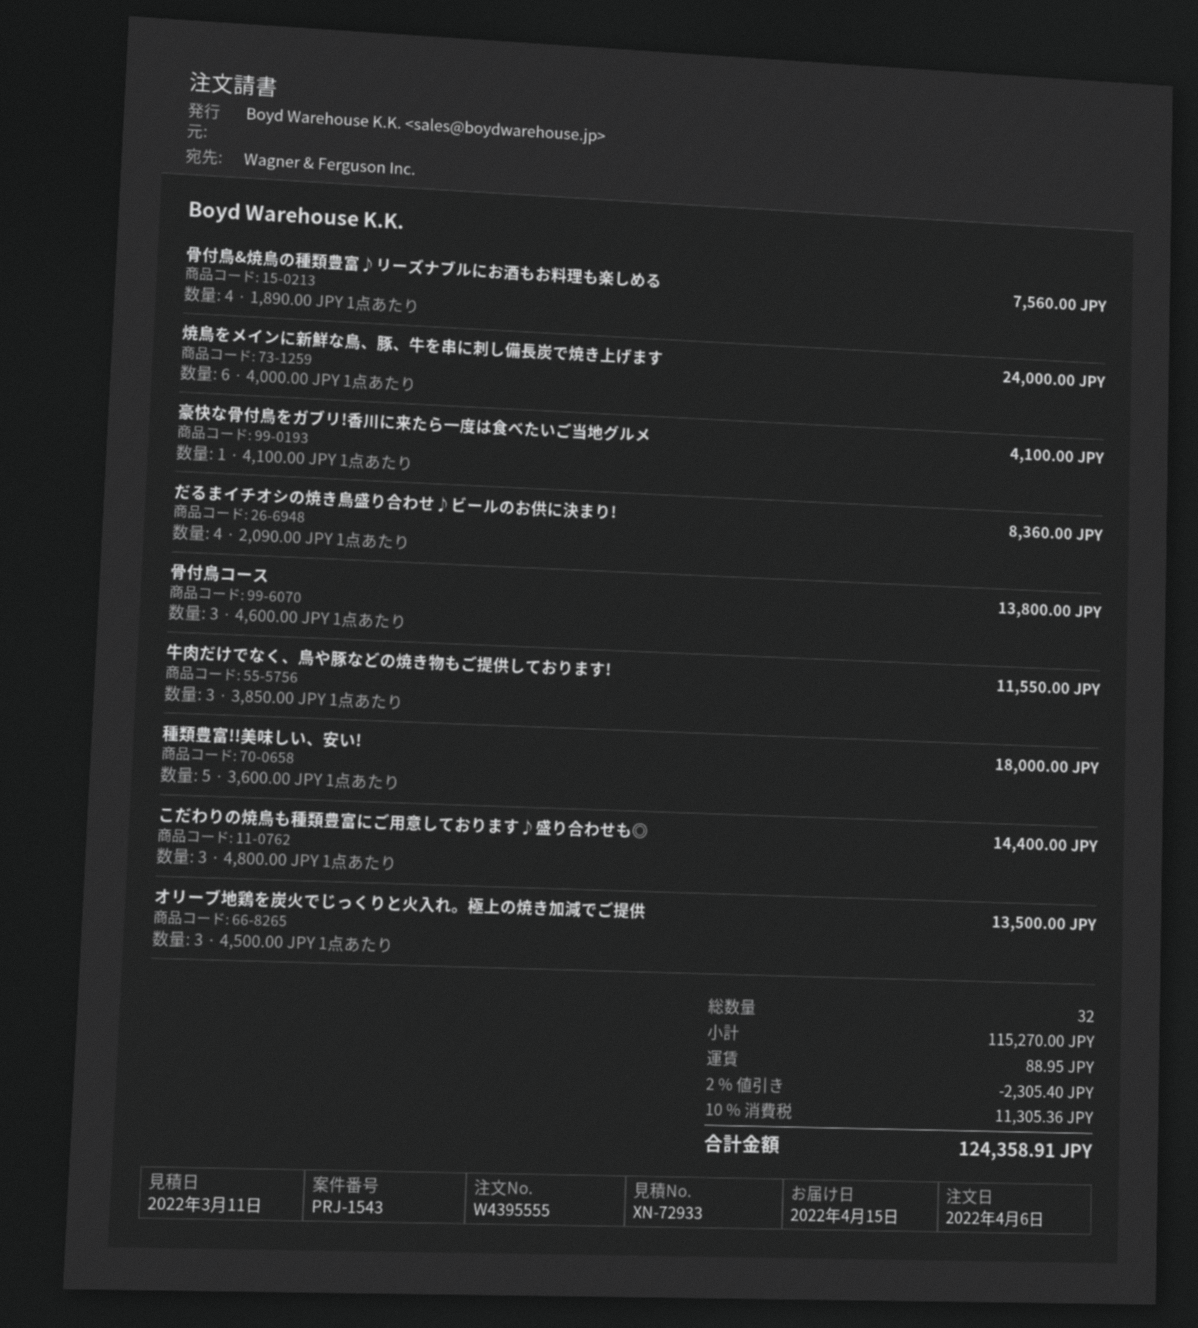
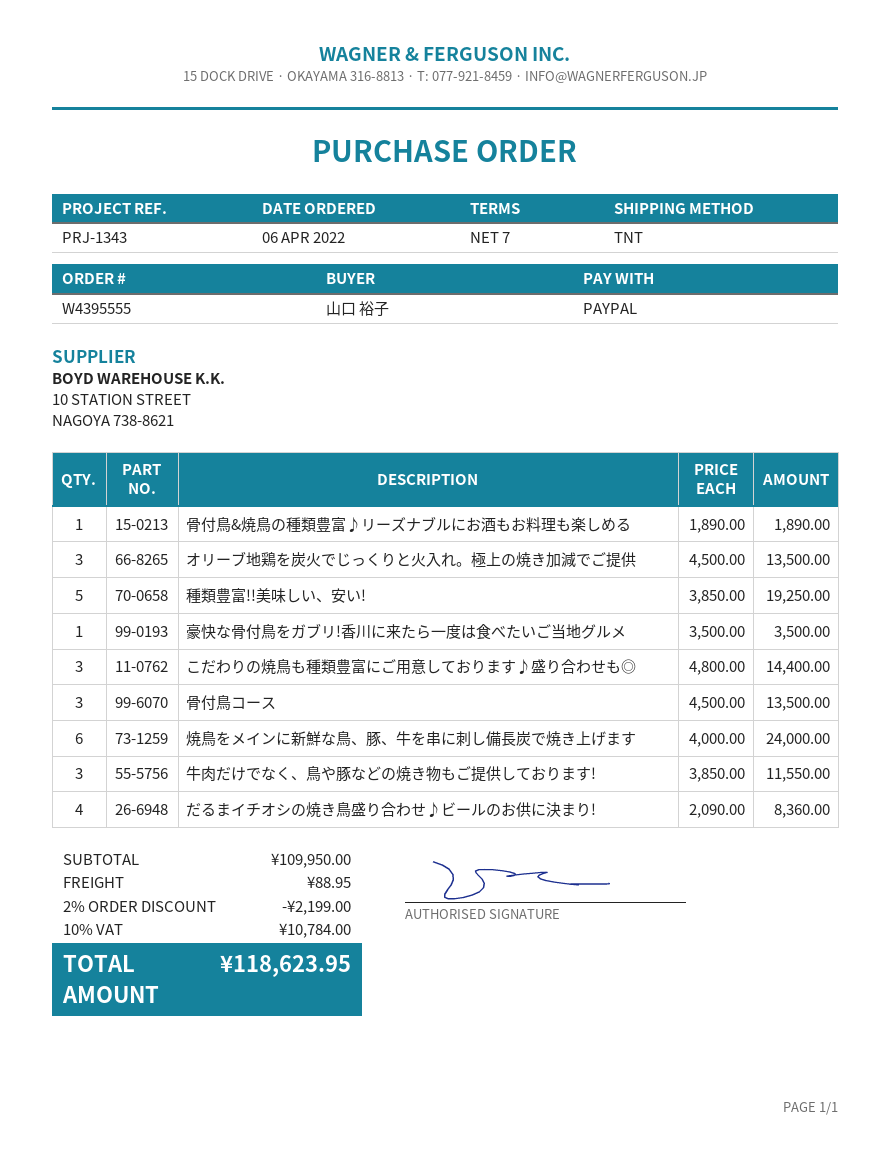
reference: PRJ-1543 -> PRJ-1343
骨付鳥&焼鳥の種類豊富♪リーズナブルにお酒もお料理も楽しめる: 4 x 1890.00 = 7560.00 -> 1 x 1890.00 = 1890.00
豪快な骨付鳥をガブリ!香川に来たら一度は食べたいご当地グルメ: 1 x 4100.00 = 4100.00 -> 1 x 3500.00 = 3500.00
骨付鳥コース: 3 x 4600.00 = 13800.00 -> 3 x 4500.00 = 13500.00
種類豊富!!美味しい、安い!: 5 x 3600.00 = 18000.00 -> 5 x 3850.00 = 19250.00
subtotal: 115270.00 -> 109950.00
discount: 2% = 2305.40 -> 2% = 2199.00
tax: 10% = 11305.36 -> 10% = 10784.00
total: 124358.91 -> 118623.95

